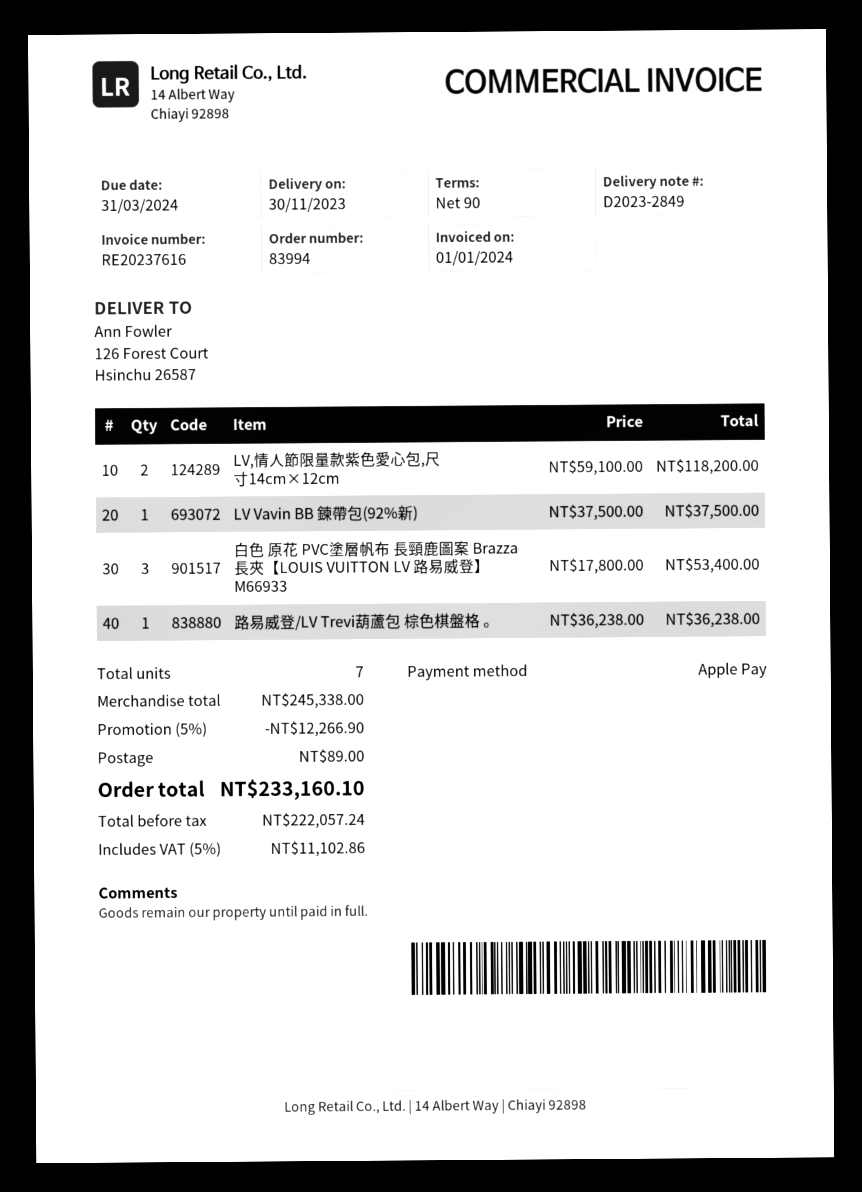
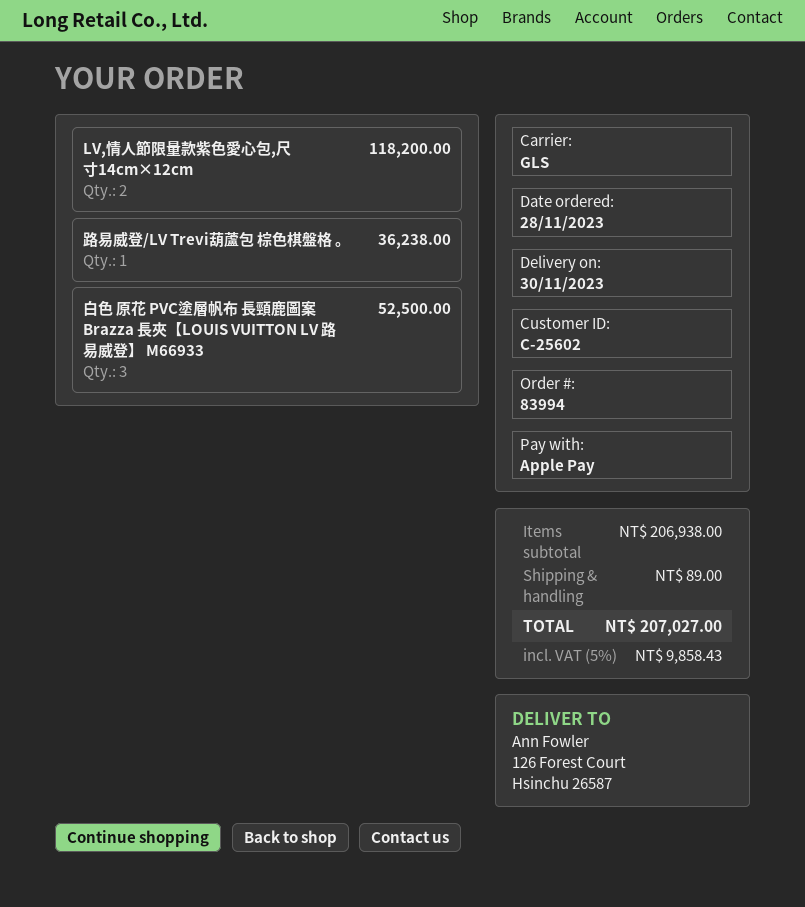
LV Vavin BB 鍊帶包(92%新): 1 for 37500.00 -> none
白色 原花 PVC塗層帆布 長頸鹿圖案 Brazza 長夾【LOUIS VUITTON LV 路易威登】 M66933: 3 for 53400.00 -> 3 for 52500.00
subtotal: 245338.00 -> 206938.00
discount: 5% = 12266.90 -> none
tax: 5% = 11102.86 -> 5% = 9858.43
total: 233160.10 -> 207027.00

